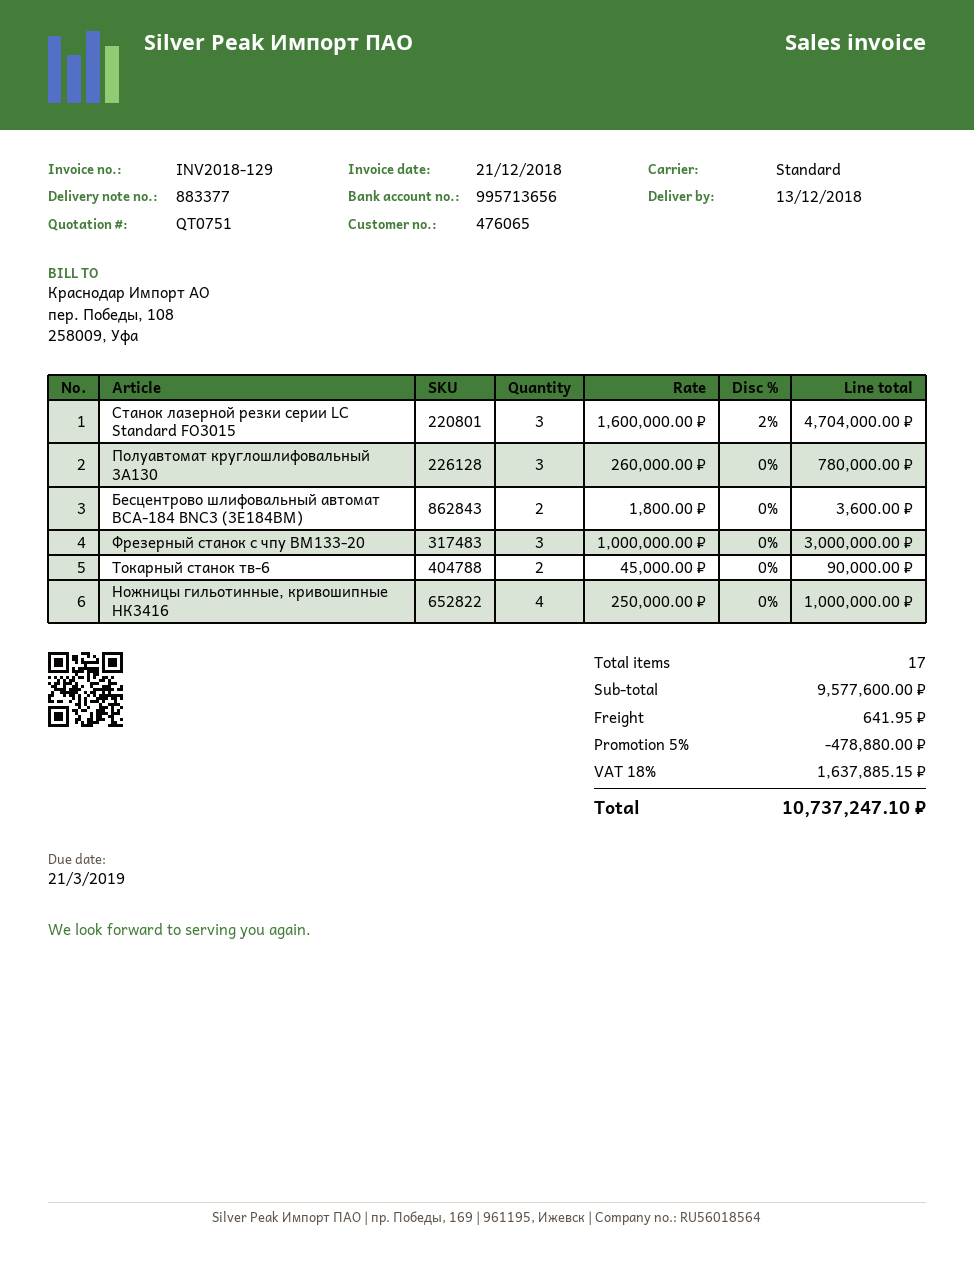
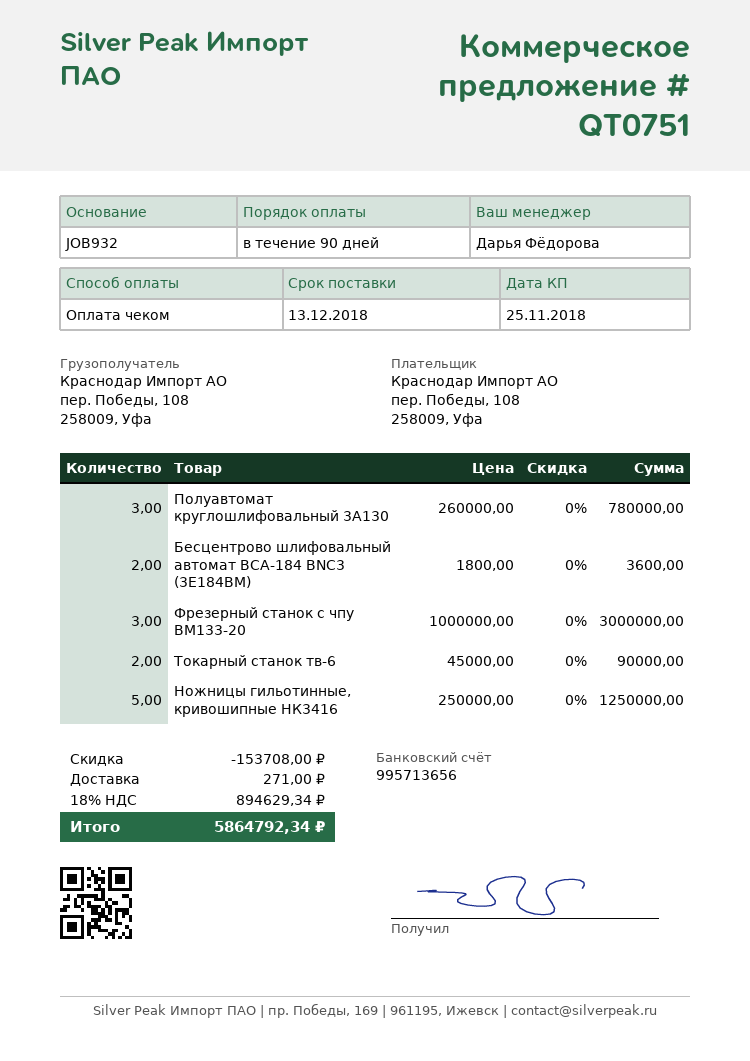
Станок лазерной резки серии LC Standard FO3015: 3 x 1600000.00 - 2% = 4704000.00 -> none
Ножницы гильотинные, кривошипные НК3416: 4 x 250000.00 = 1000000.00 -> 5 x 250000.00 = 1250000.00
discount: 478880.00 -> 153708.00
shipping: 641.95 -> 271.00
tax: 18% = 1637885.15 -> 18% = 894629.34
total: 10737247.10 -> 5864792.34

